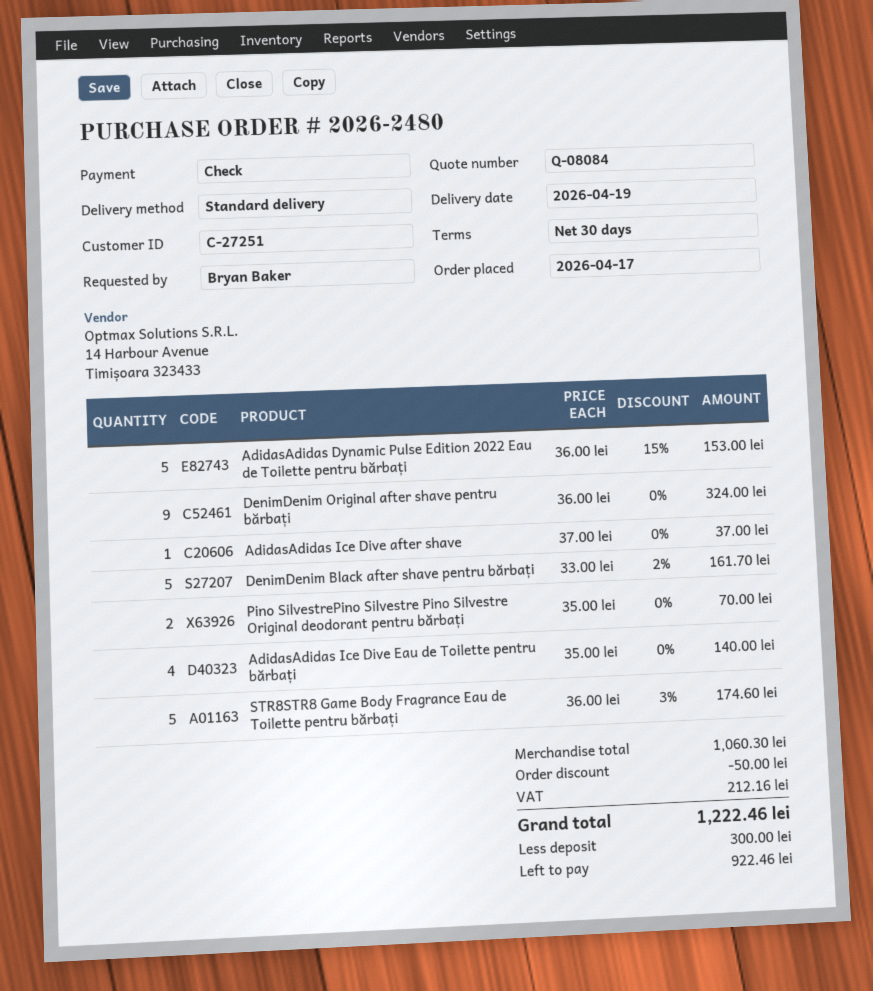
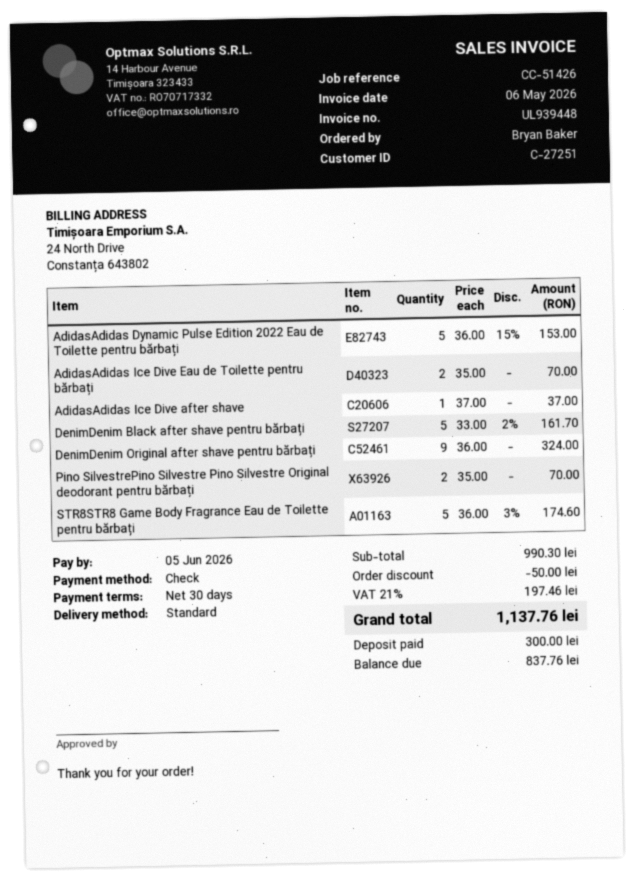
AdidasAdidas Ice Dive Eau de Toilette pentru bărbați: 4 x 35.00 = 140.00 -> 2 x 35.00 = 70.00
subtotal: 1060.30 -> 990.30
tax: 212.16 -> 197.46
total: 1222.46 -> 1137.76
balance: 922.46 -> 837.76

